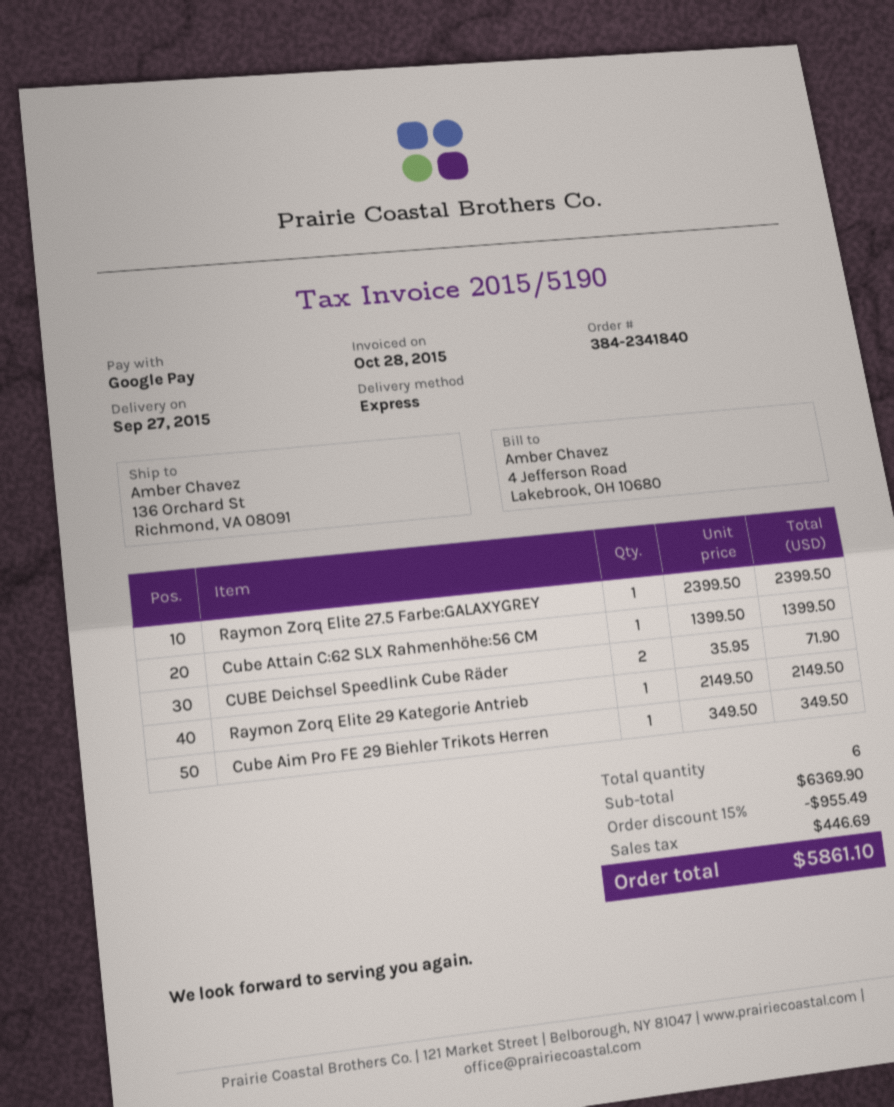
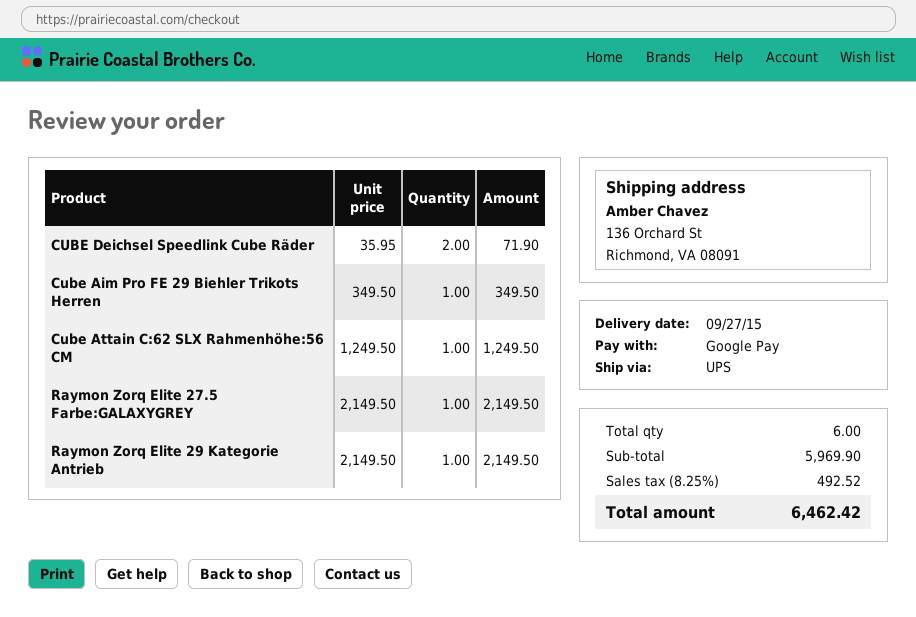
shipping method: express -> UPS
Raymon Zorq Elite 27.5 Farbe:GALAXYGREY: 1 x 2399.50 = 2399.50 -> 1 x 2149.50 = 2149.50
Cube Attain C:62 SLX Rahmenhöhe:56 CM: 1 x 1399.50 = 1399.50 -> 1 x 1249.50 = 1249.50
subtotal: 6369.90 -> 5969.90
discount: 15% = 955.49 -> none
tax: 446.69 -> 492.52
total: 5861.10 -> 6462.42

